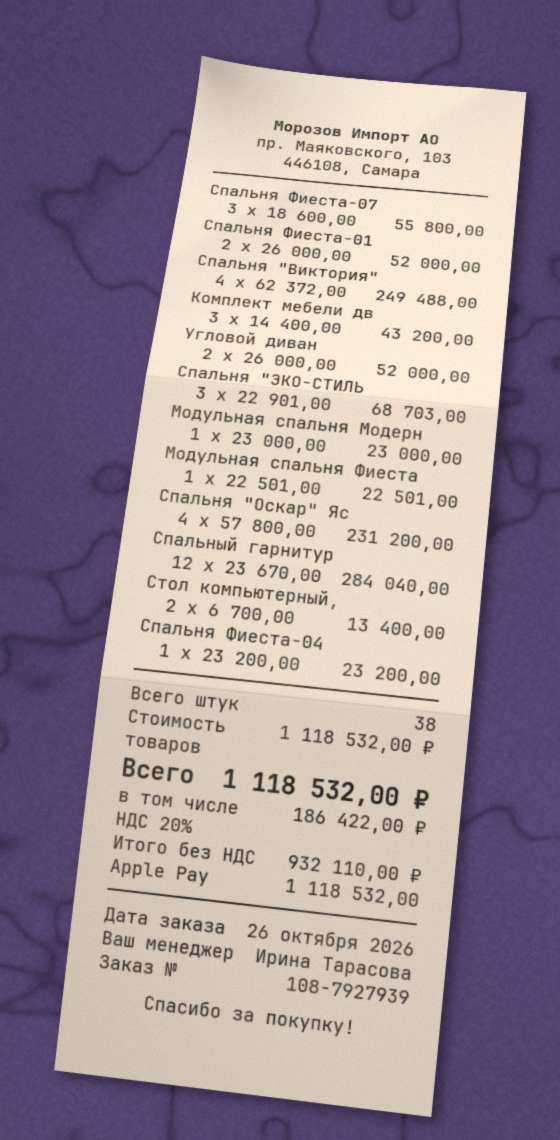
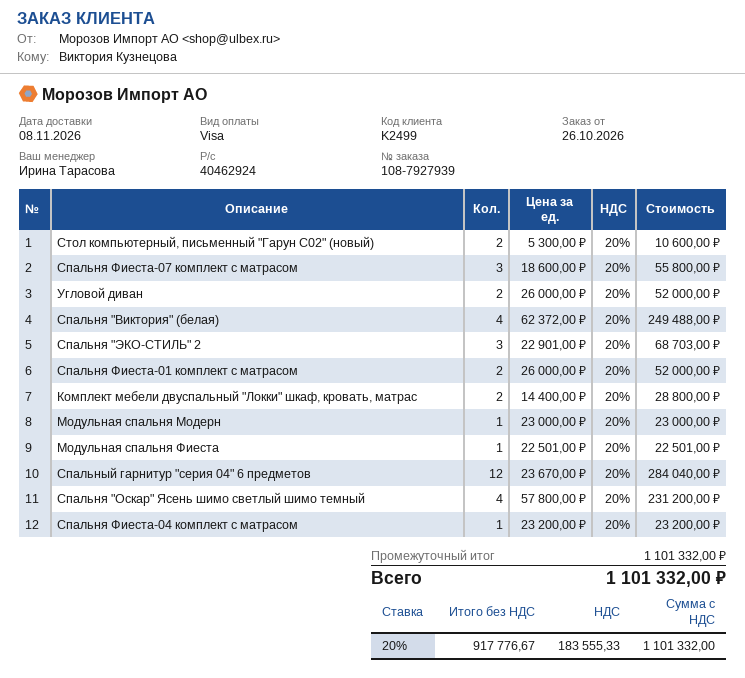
payment method: Apple Pay -> Visa
Комплект мебели дв: 3 x 14400.00 = 43200.00 -> 2 x 14400.00 = 28800.00
Стол компьютерный,: 2 x 6700.00 = 13400.00 -> 2 x 5300.00 = 10600.00
subtotal: 1118532.00 -> 1101332.00
net: 932110.00 -> 917776.67
tax: 20% = 186422.00 -> 20% = 183555.33
total: 1118532.00 -> 1101332.00

